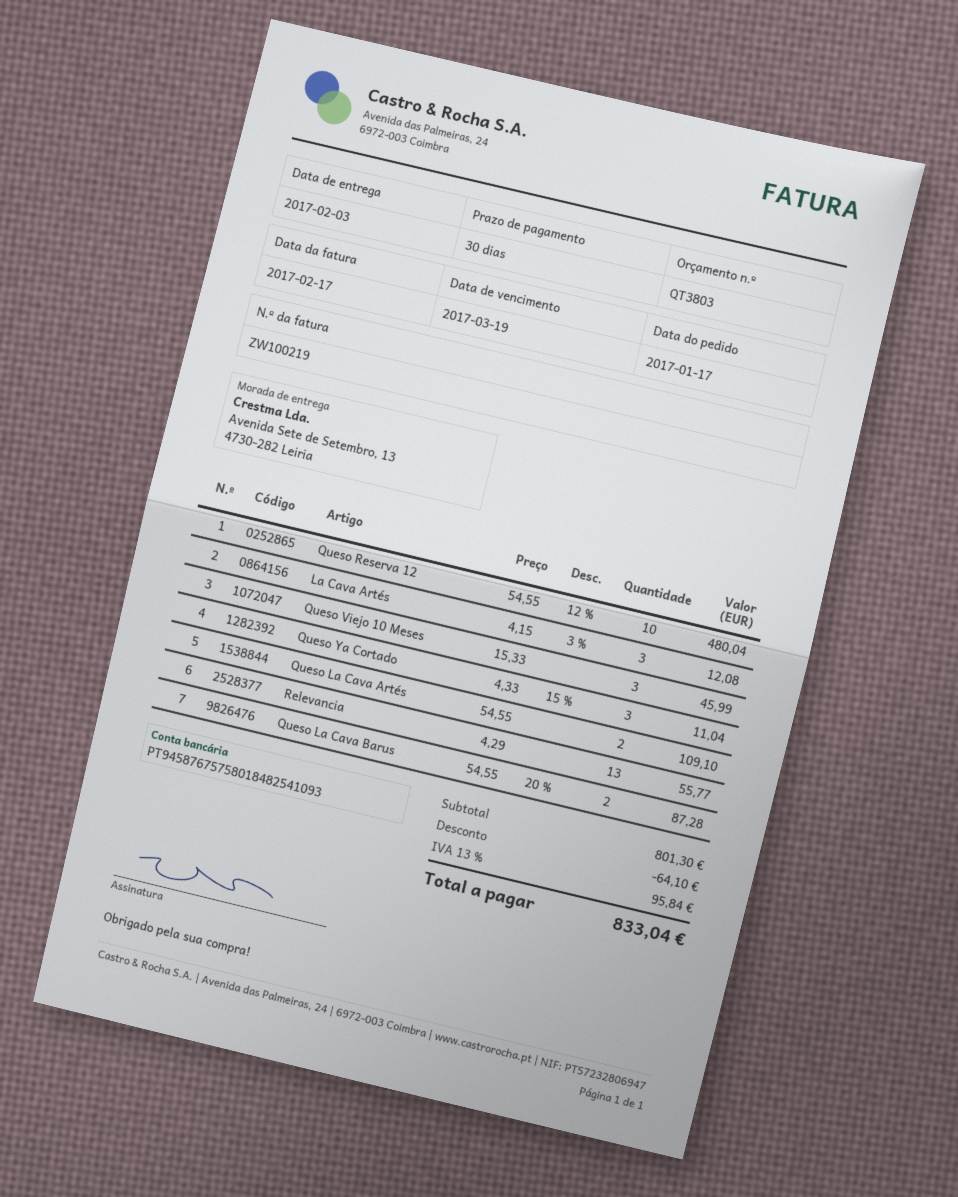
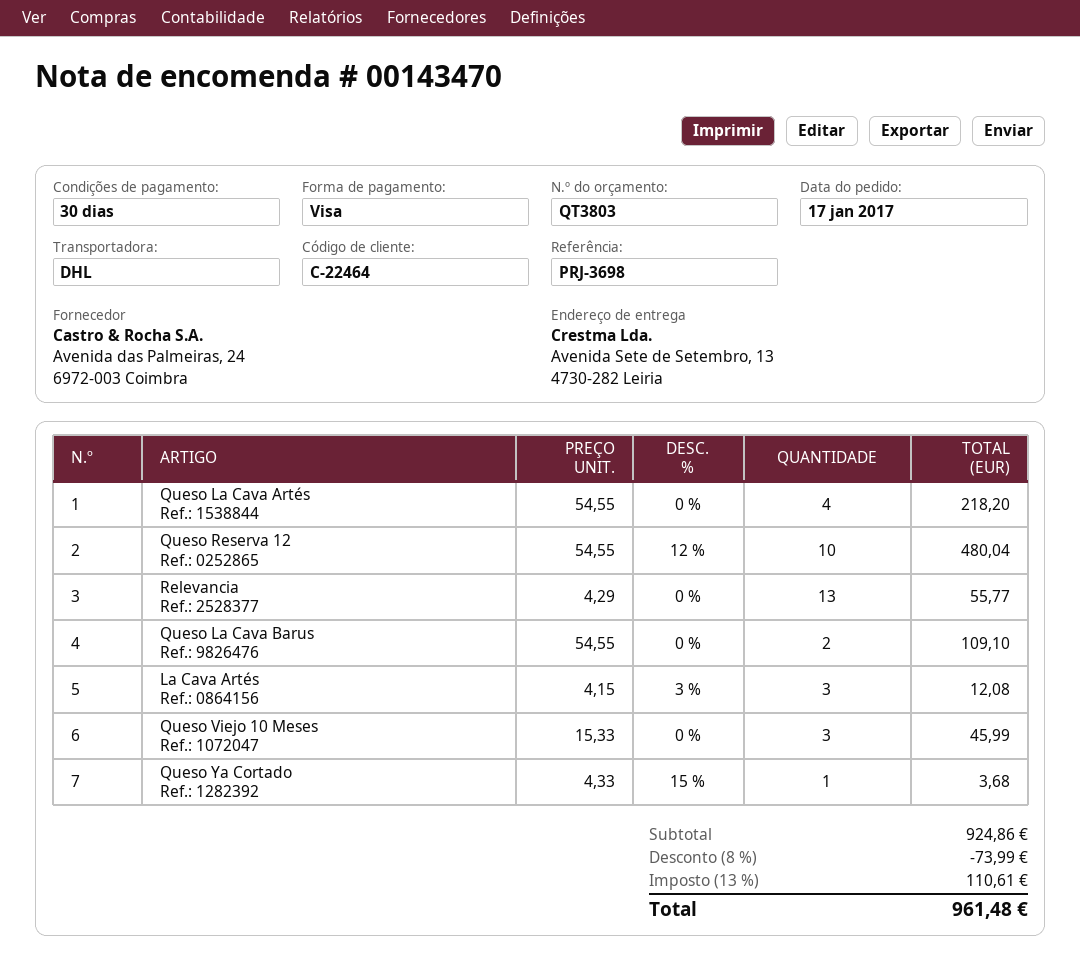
Queso Ya Cortado: 3 x 4.33 - 15% = 11.04 -> 1 x 4.33 - 15% = 3.68
Queso La Cava Artés: 2 x 54.55 = 109.10 -> 4 x 54.55 = 218.20
Queso La Cava Barus: 2 x 54.55 - 20% = 87.28 -> 2 x 54.55 = 109.10
subtotal: 801.30 -> 924.86
discount: 64.10 -> 73.99
tax: 13% = 95.84 -> 13% = 110.61
total: 833.04 -> 961.48

